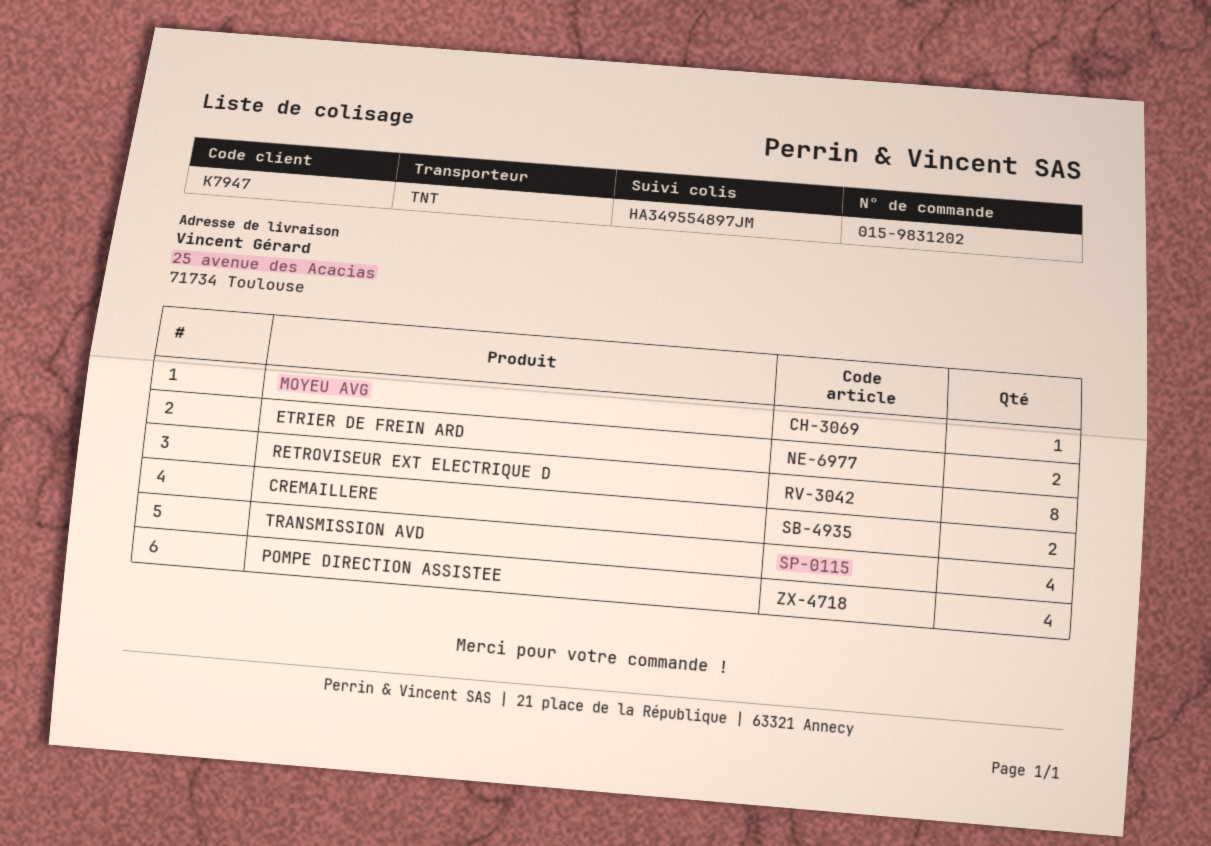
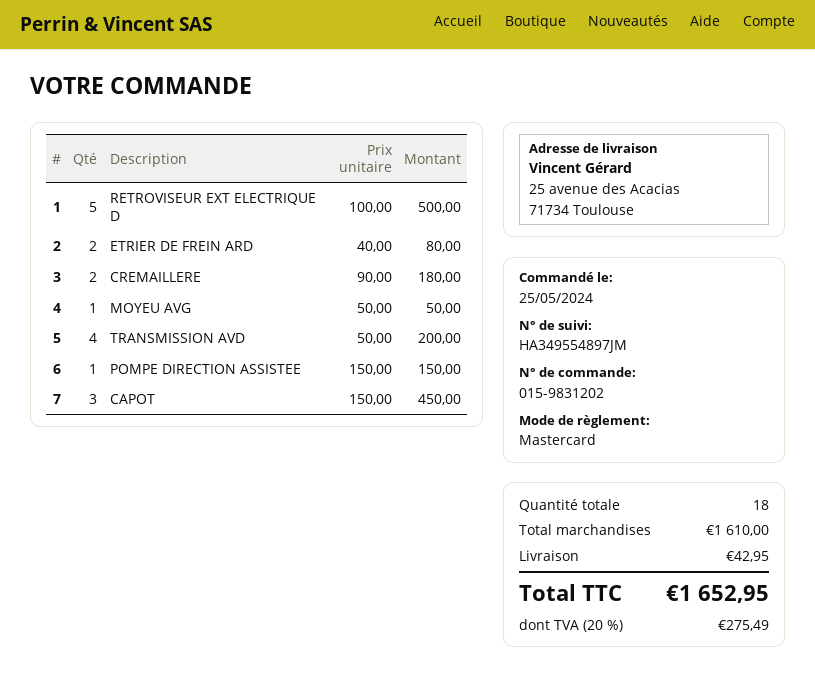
RETROVISEUR EXT ELECTRIQUE D: 8 -> 5
POMPE DIRECTION ASSISTEE: 4 -> 1
CAPOT: none -> 3

